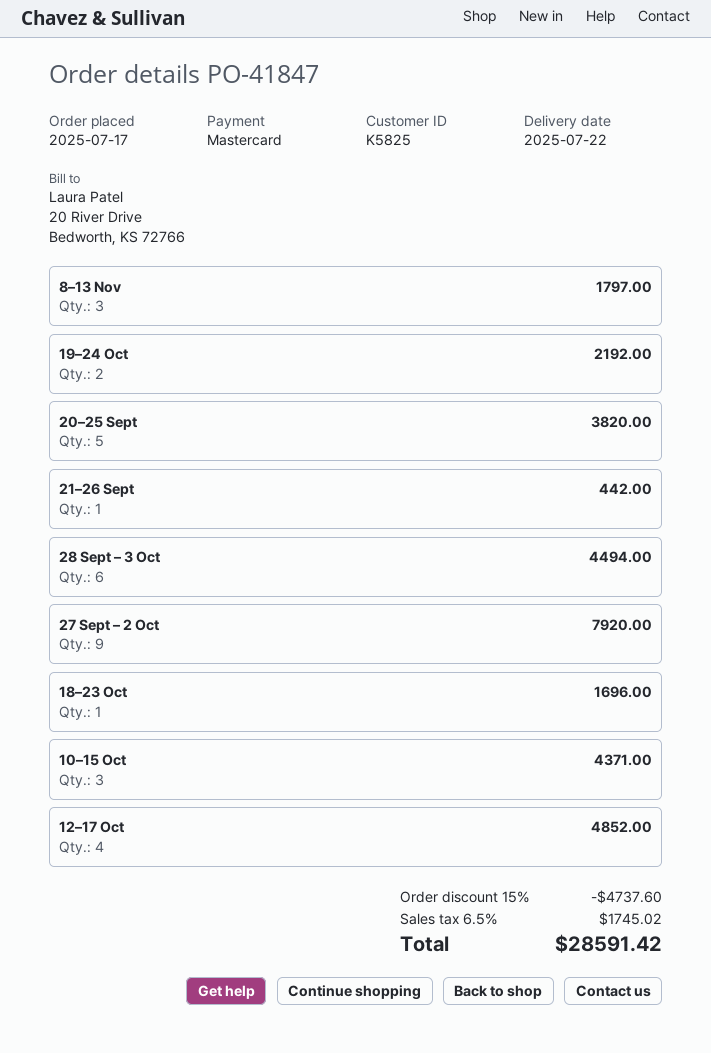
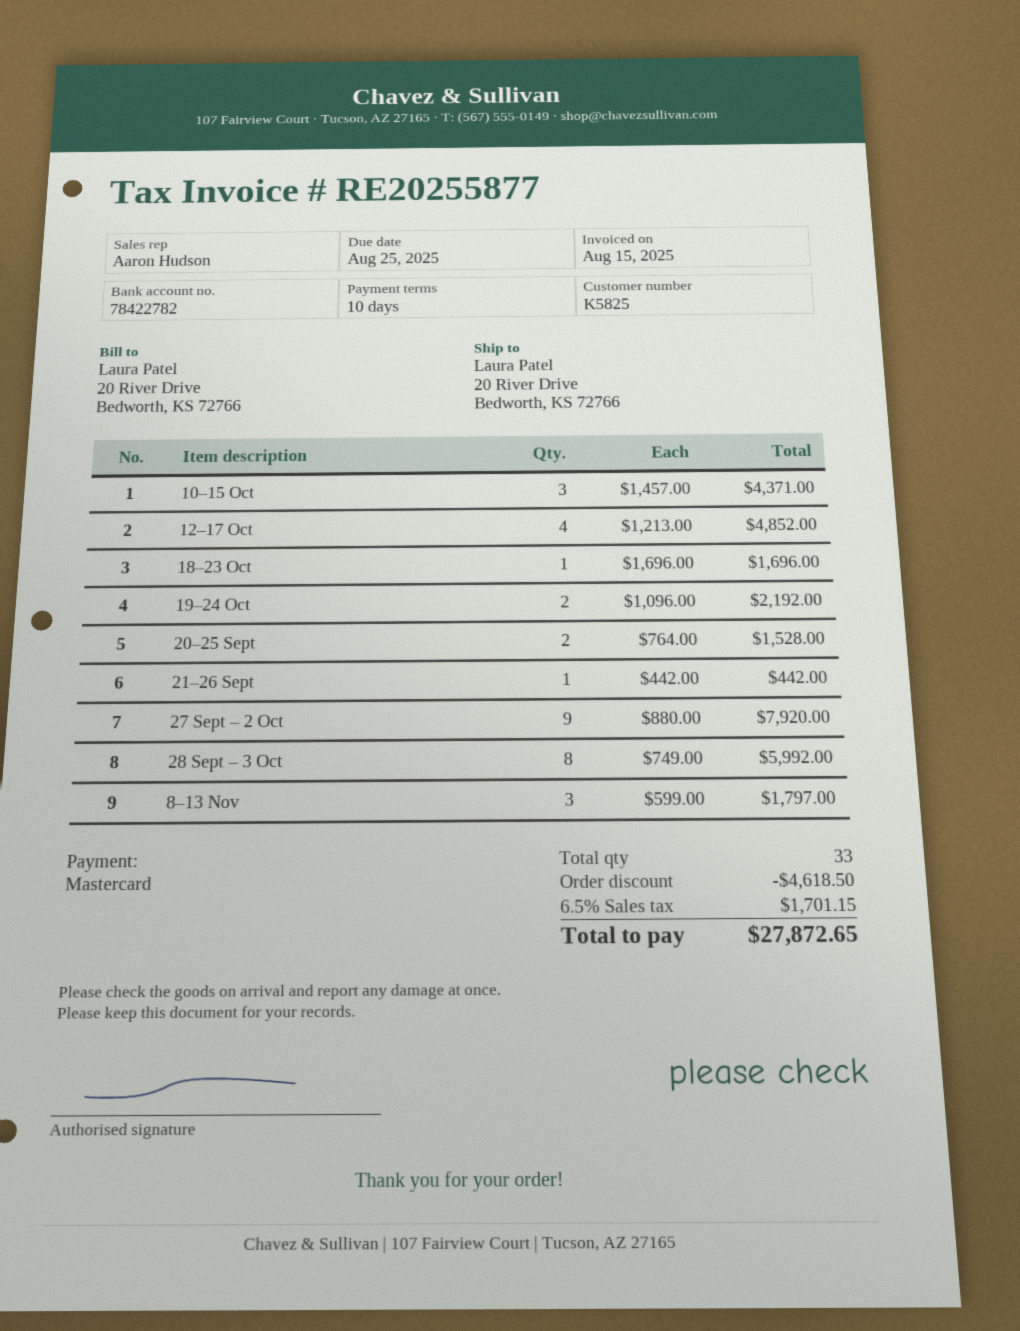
20–25 Sept: 5 for 3820.00 -> 2 for 1528.00
28 Sept – 3 Oct: 6 for 4494.00 -> 8 for 5992.00
discount: 4737.60 -> 4618.50
tax: 6.5% = 1745.02 -> 6.5% = 1701.15
total: 28591.42 -> 27872.65

